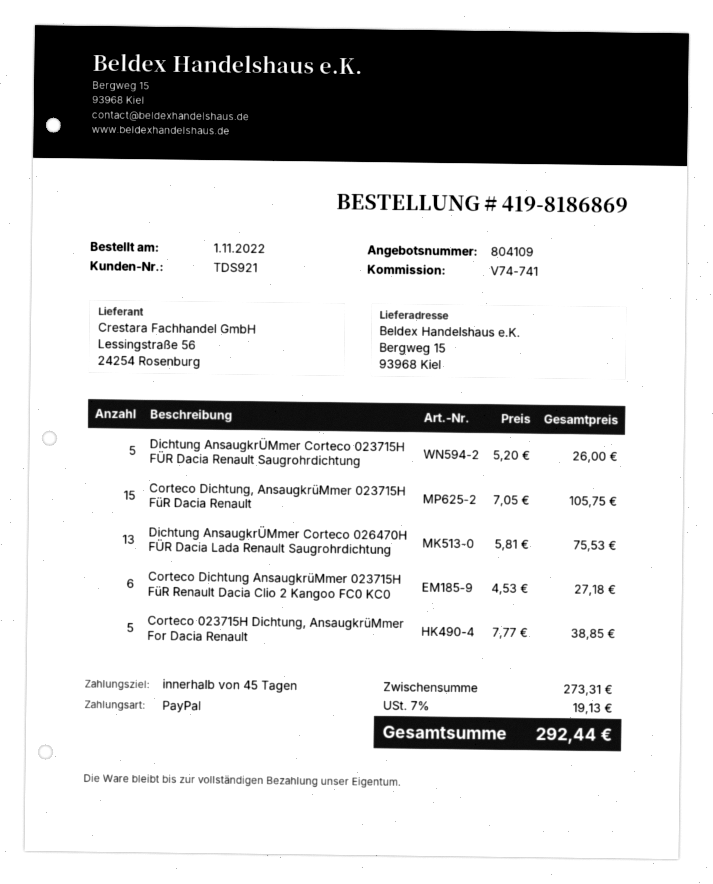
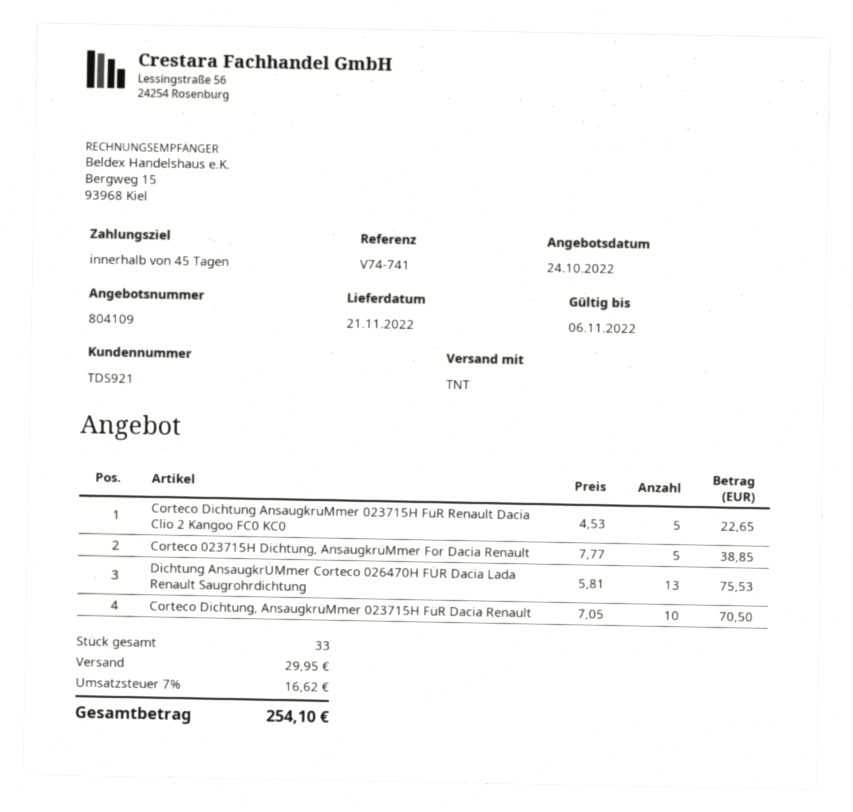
Dichtung AnsaugkrÜMmer Corteco 023715H FÜR Dacia Renault Saugrohrdichtung: 5 x 5.20 = 26.00 -> none
Corteco Dichtung, AnsaugkrüMmer 023715H FüR Dacia Renault: 15 x 7.05 = 105.75 -> 10 x 7.05 = 70.50
Corteco Dichtung AnsaugkrüMmer 023715H FüR Renault Dacia Clio 2 Kangoo FC0 KC0: 6 x 4.53 = 27.18 -> 5 x 4.53 = 22.65
shipping: none -> 29.95
tax: 7% = 19.13 -> 7% = 16.62
total: 292.44 -> 254.10

